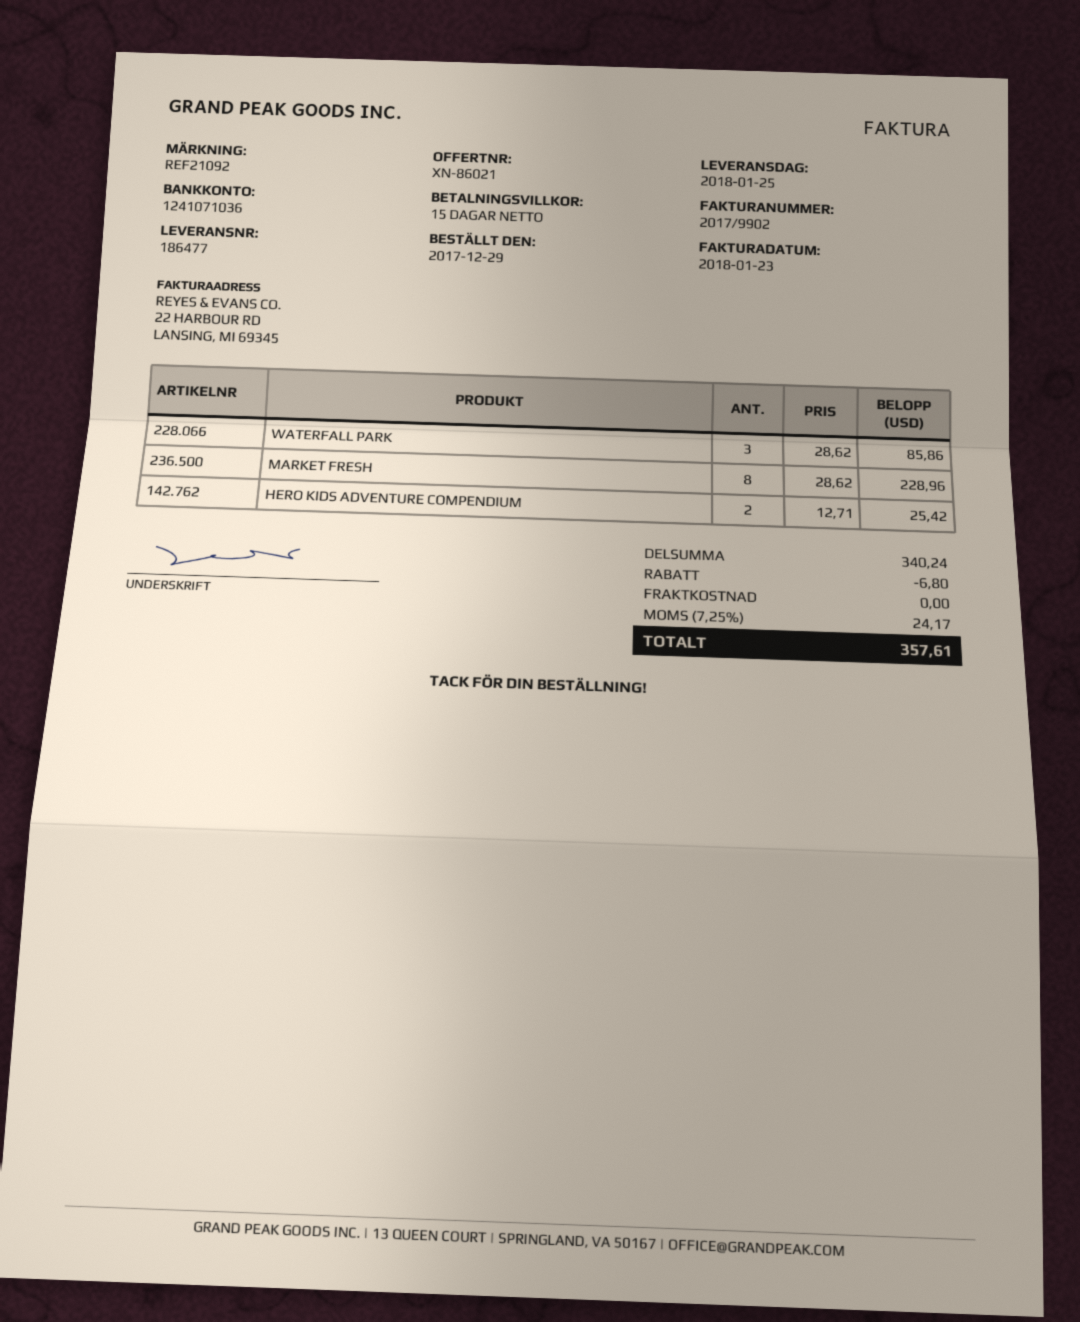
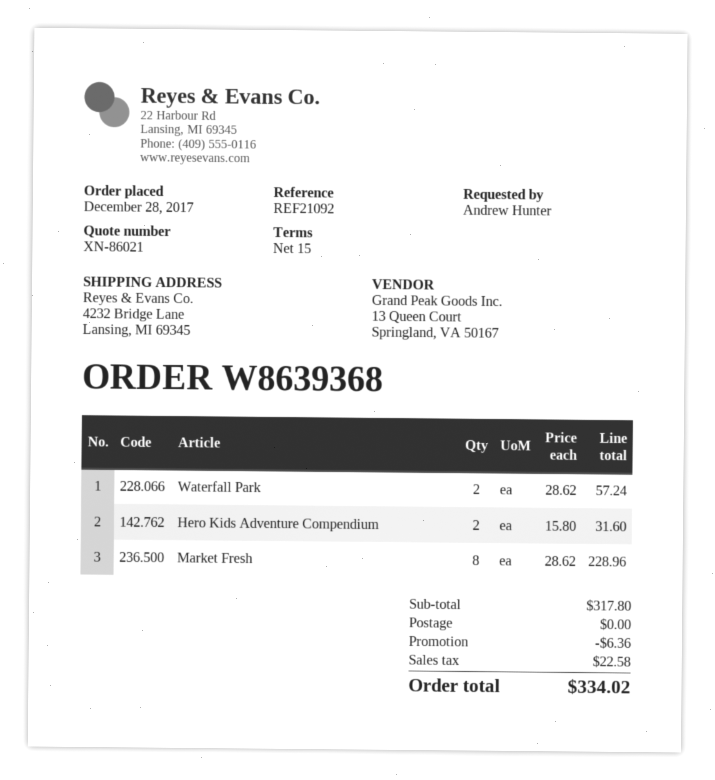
order date: 2017-12-29 -> 2017-12-28
WATERFALL PARK: 3 x 28.62 = 85.86 -> 2 x 28.62 = 57.24
HERO KIDS ADVENTURE COMPENDIUM: 2 x 12.71 = 25.42 -> 2 x 15.80 = 31.60
subtotal: 340.24 -> 317.80
discount: 6.80 -> 6.36
tax: 24.17 -> 22.58
total: 357.61 -> 334.02

